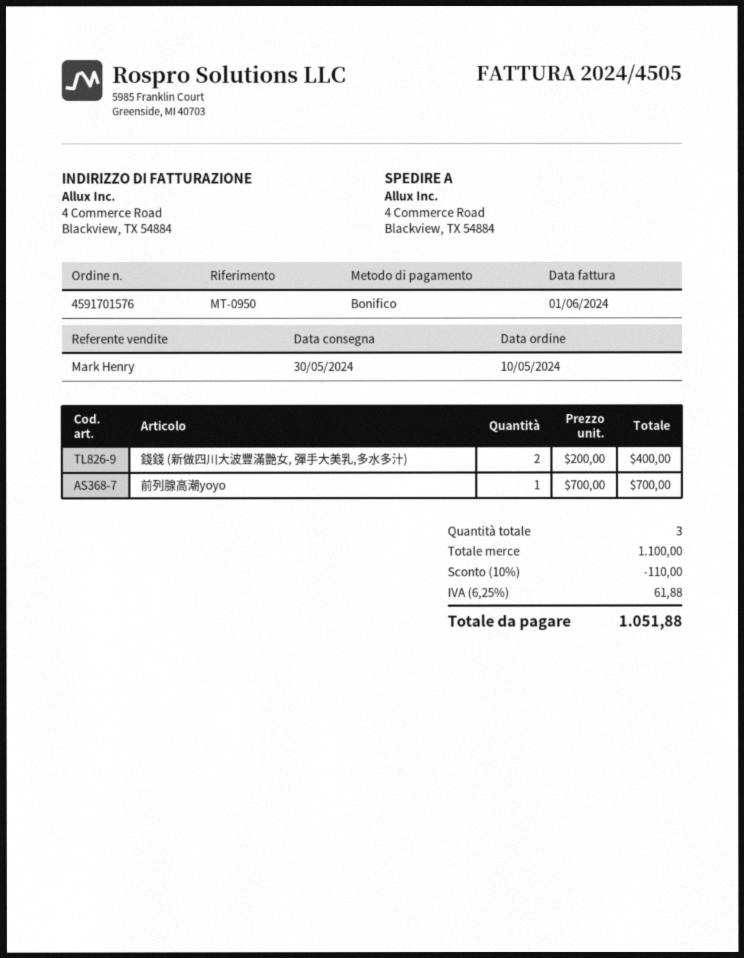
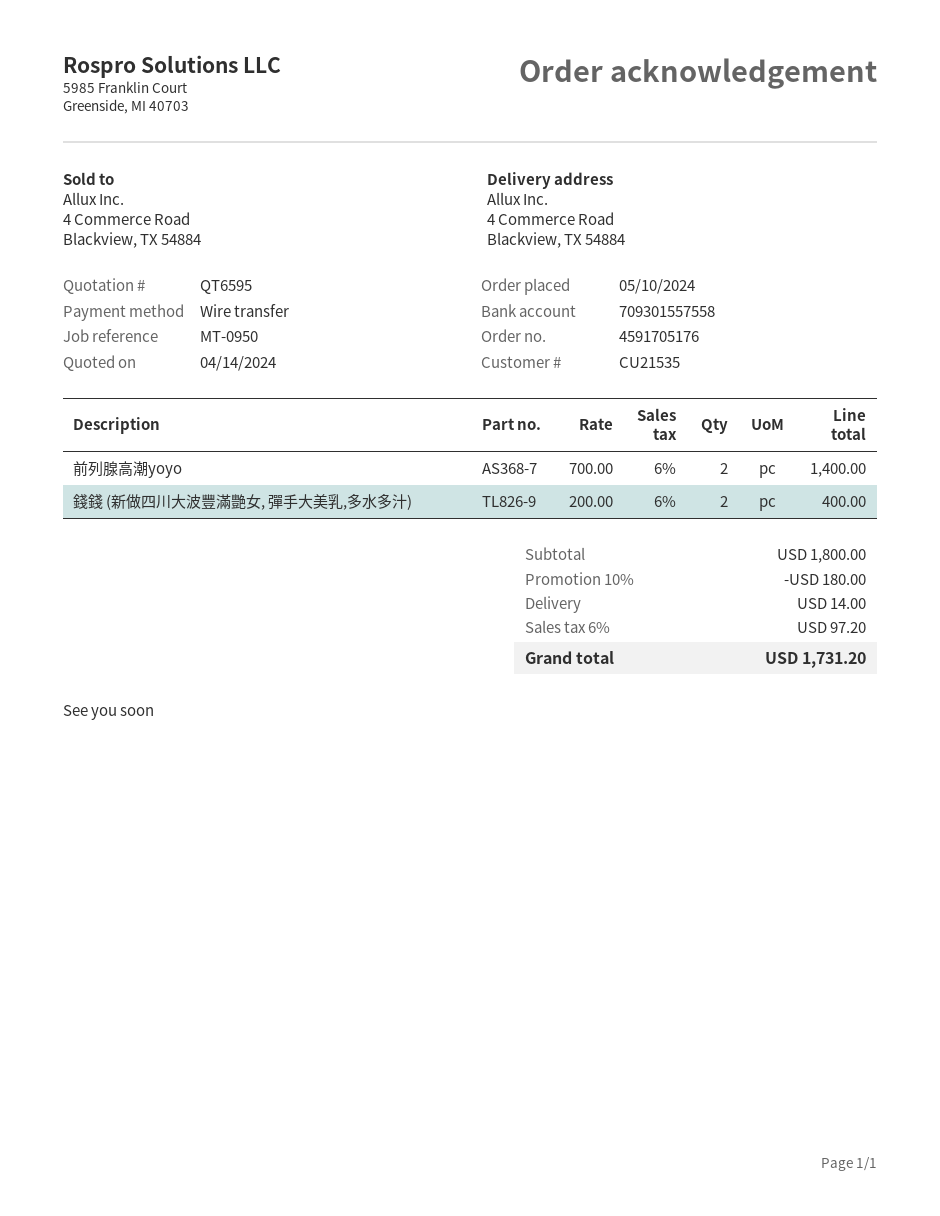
order number: 4591701576 -> 4591705176
前列腺高潮yoyo: 1 x 700.00 = 700.00 -> 2 x 700.00 = 1400.00
subtotal: 1100.00 -> 1800.00
discount: 10% = 110.00 -> 10% = 180.00
shipping: none -> 14.00
tax: 6.25% = 61.88 -> 6% = 97.20
total: 1051.88 -> 1731.20

